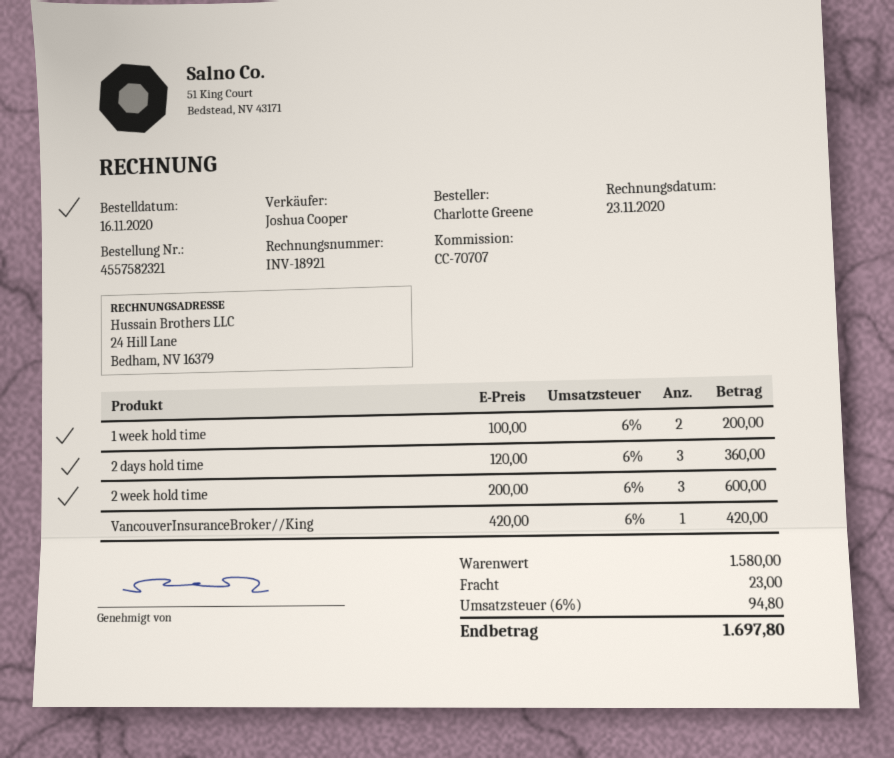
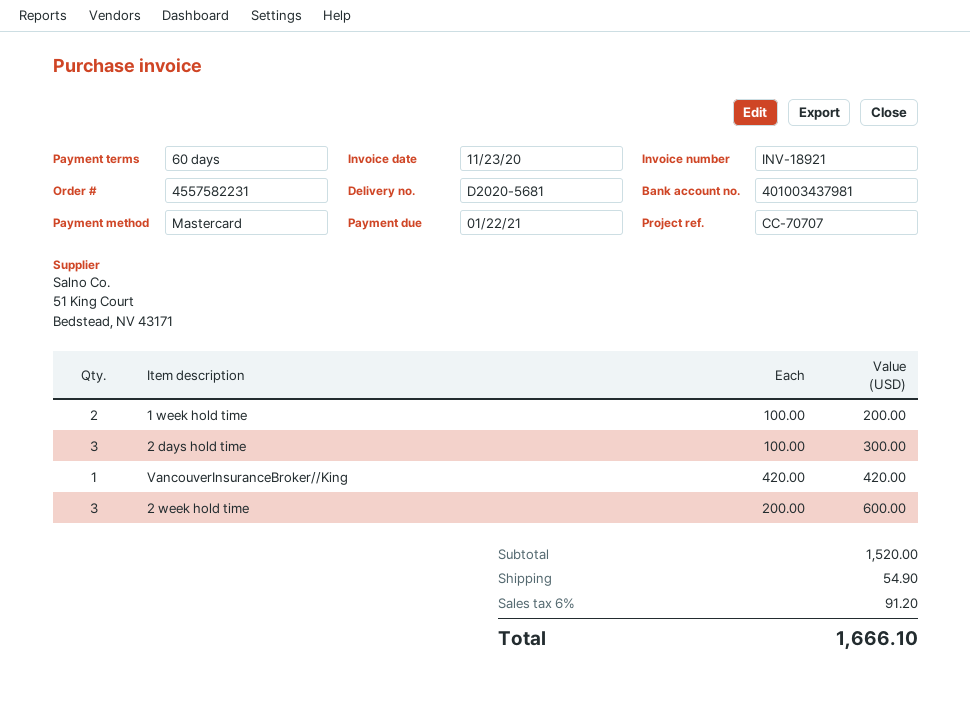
order number: 4557582321 -> 4557582231
2 days hold time: 3 x 120.00 = 360.00 -> 3 x 100.00 = 300.00
subtotal: 1580.00 -> 1520.00
shipping: 23.00 -> 54.90
tax: 6% = 94.80 -> 6% = 91.20
total: 1697.80 -> 1666.10

